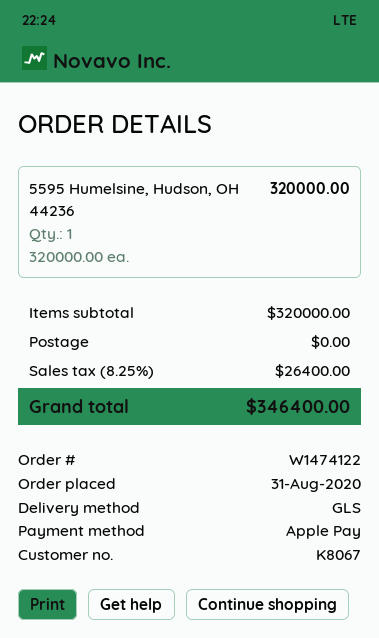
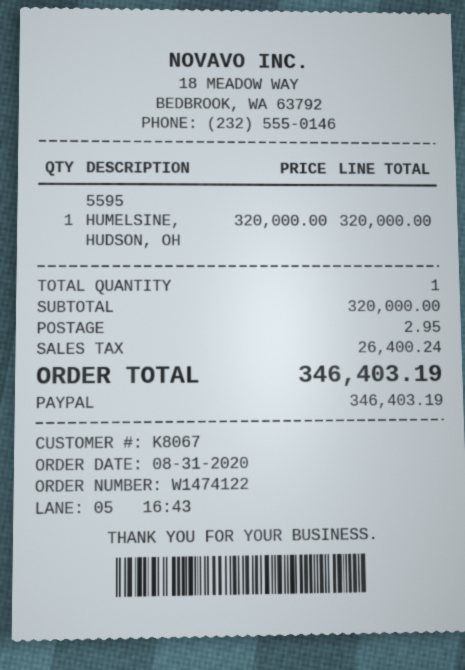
payment method: Apple Pay -> PayPal
shipping: 0.00 -> 2.95
tax: 26400.00 -> 26400.24
total: 346400.00 -> 346403.19

